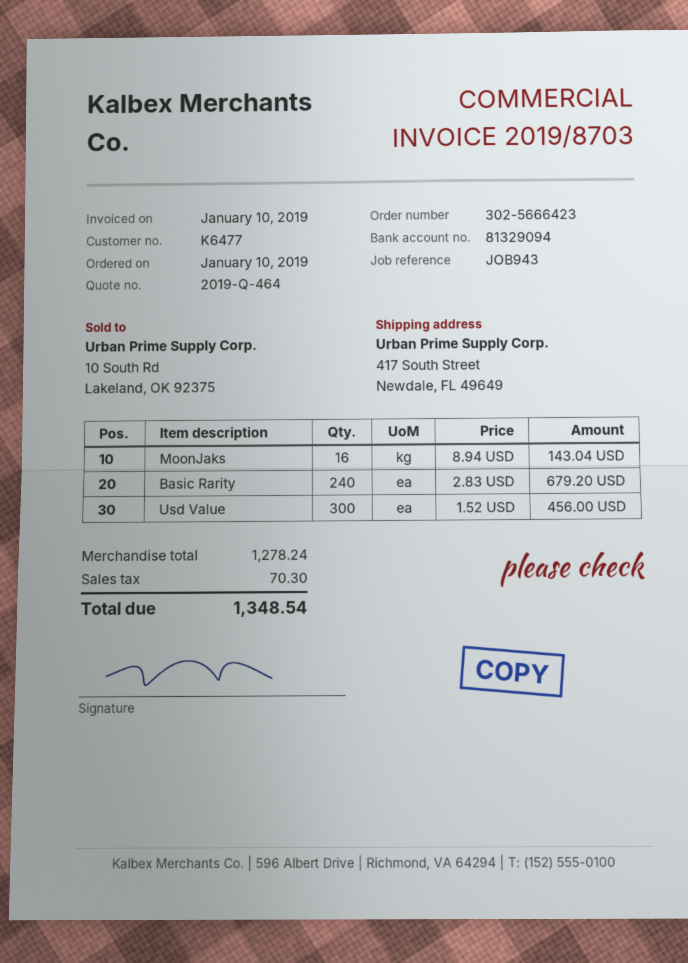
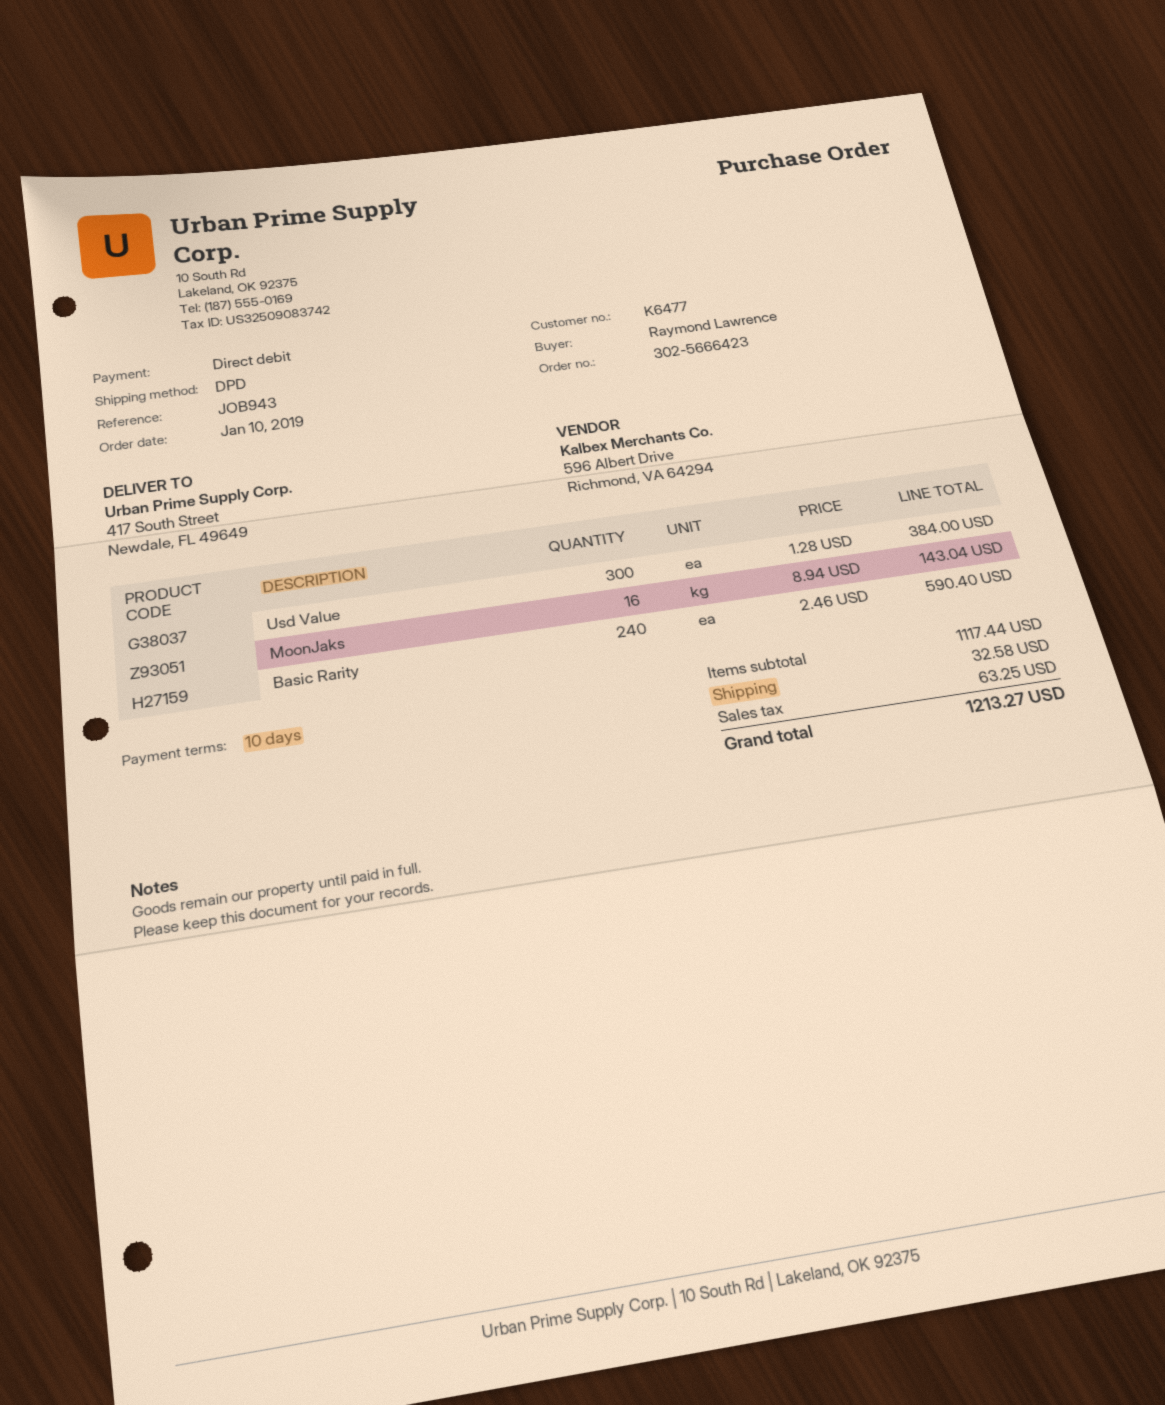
Basic Rarity: 240 x 2.83 = 679.20 -> 240 x 2.46 = 590.40
Usd Value: 300 x 1.52 = 456.00 -> 300 x 1.28 = 384.00
subtotal: 1278.24 -> 1117.44
shipping: none -> 32.58
tax: 70.30 -> 63.25
total: 1348.54 -> 1213.27

